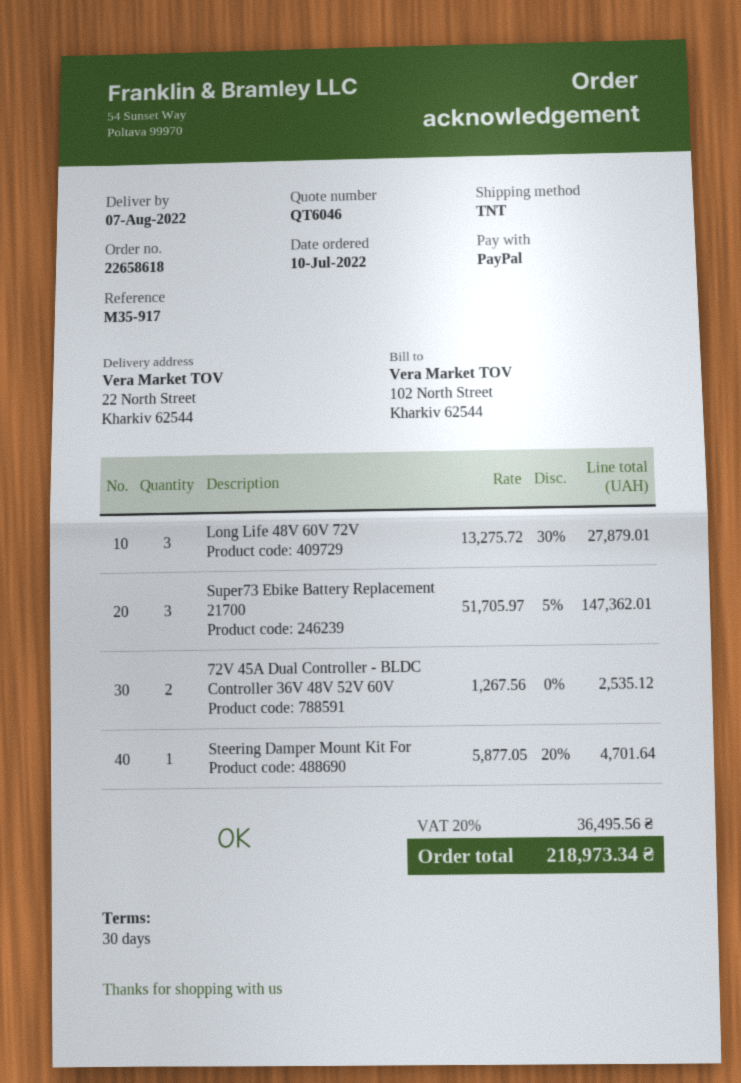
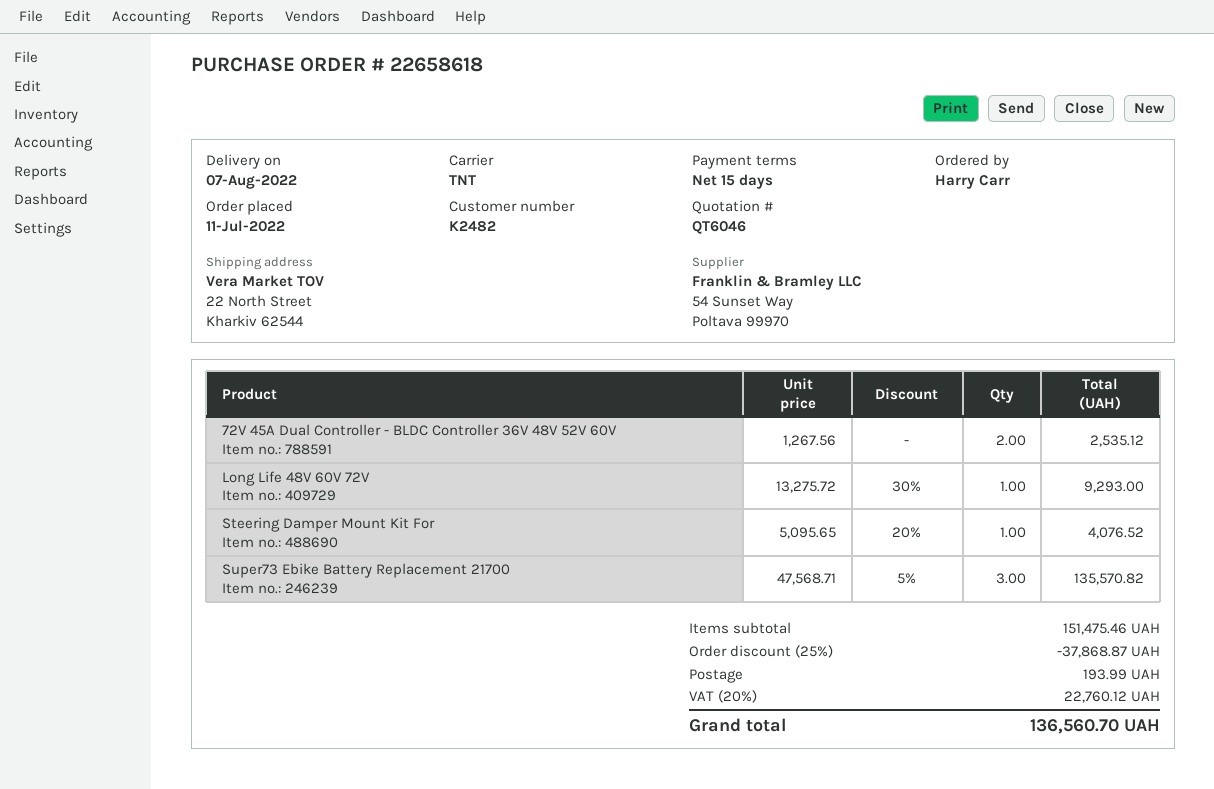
order date: 2022-07-10 -> 2022-07-11
payment terms: 30 days -> 15 days
Long Life 48V 60V 72V: 3 x 13275.72 - 30% = 27879.01 -> 1 x 13275.72 - 30% = 9293.00
Super73 Ebike Battery Replacement 21700: 3 x 51705.97 - 5% = 147362.01 -> 3 x 47568.71 - 5% = 135570.82
Steering Damper Mount Kit For: 1 x 5877.05 - 20% = 4701.64 -> 1 x 5095.65 - 20% = 4076.52
discount: none -> 25% = 37868.87
shipping: none -> 193.99
tax: 20% = 36495.56 -> 20% = 22760.12
total: 218973.34 -> 136560.70

